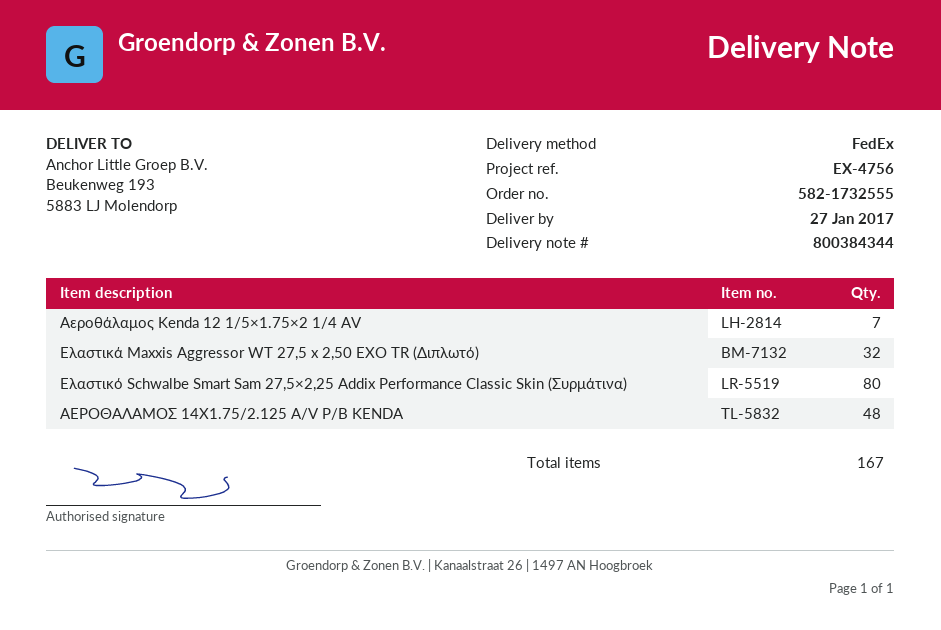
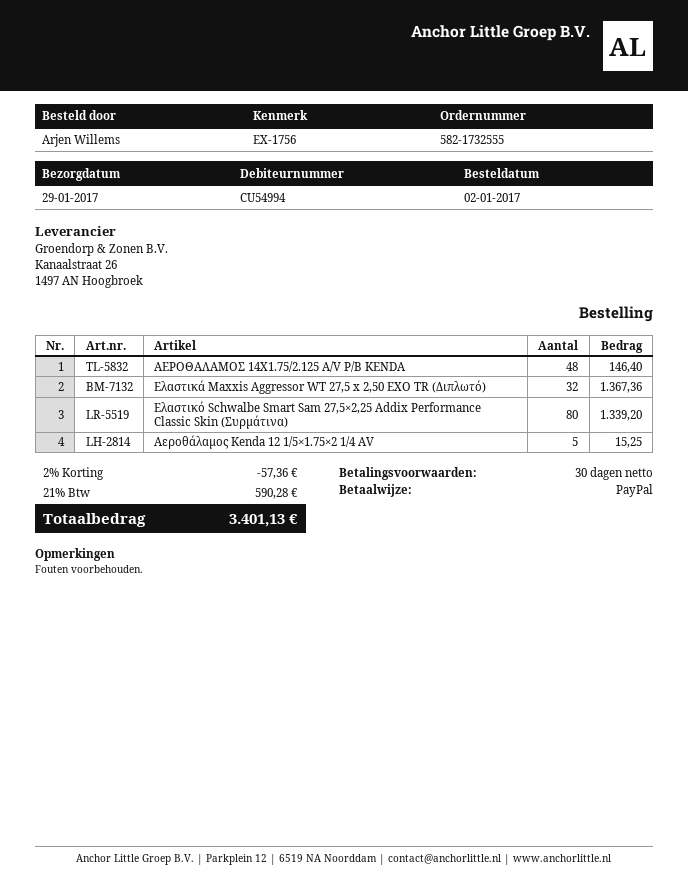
delivery date: 2017-01-27 -> 2017-01-29
reference: EX-4756 -> EX-1756
Αεροθάλαμος Kenda 12 1/5×1.75×2 1/4 AV: 7 -> 5

